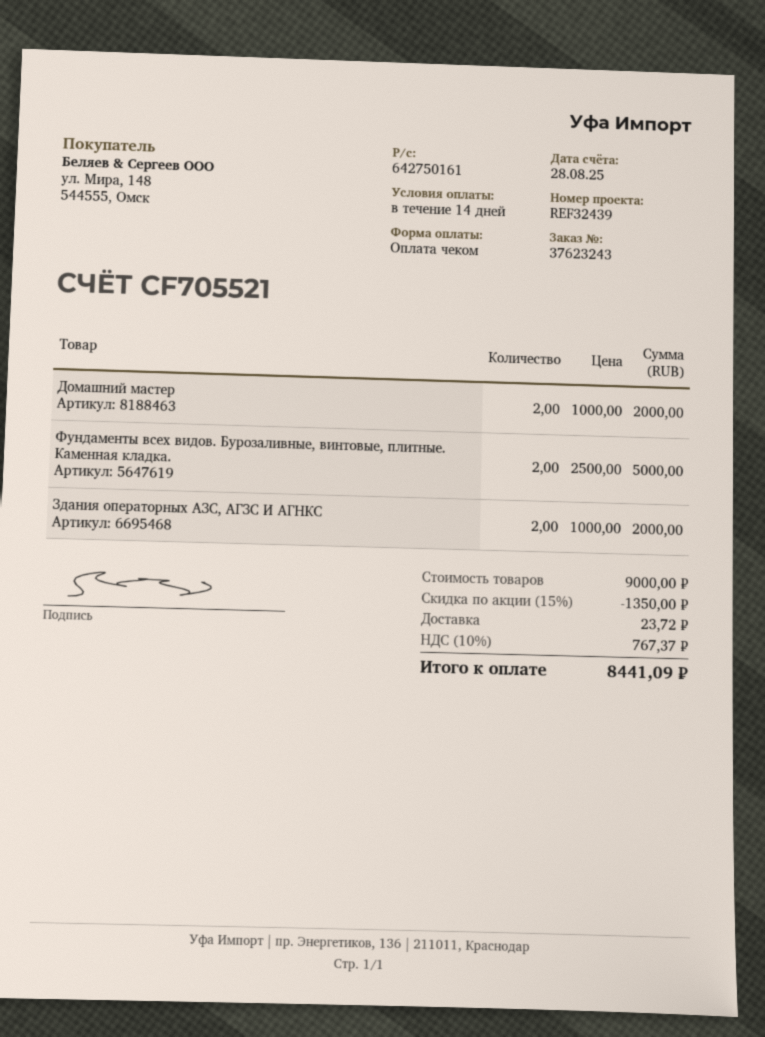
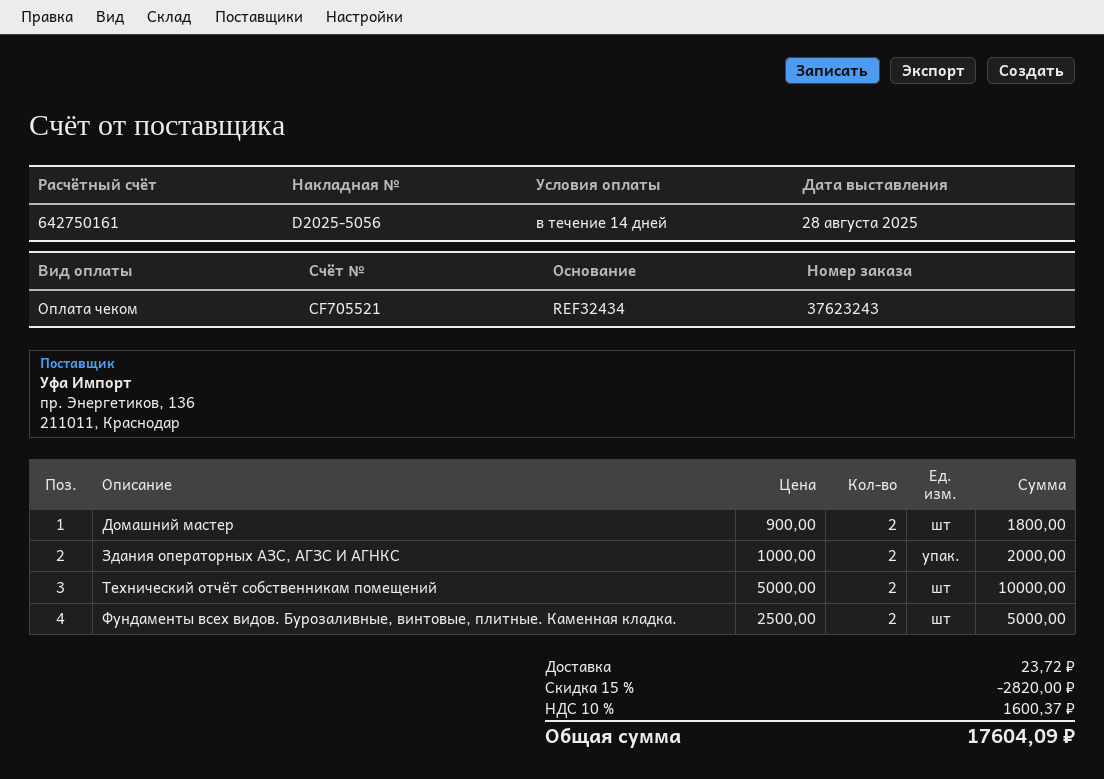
reference: REF32439 -> REF32434
Домашний мастер: 2 x 1000.00 = 2000.00 -> 2 x 900.00 = 1800.00
Технический отчёт собственникам помещений: none -> 2 x 5000.00 = 10000.00
discount: 15% = 1350.00 -> 15% = 2820.00
tax: 10% = 767.37 -> 10% = 1600.37
total: 8441.09 -> 17604.09

